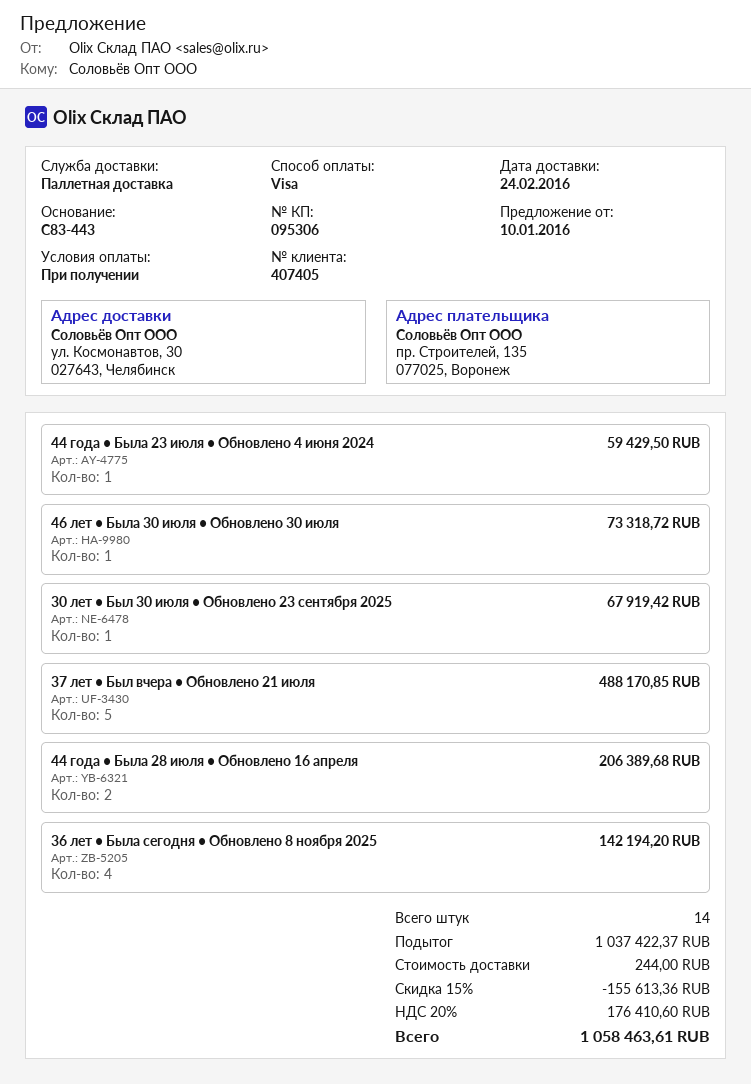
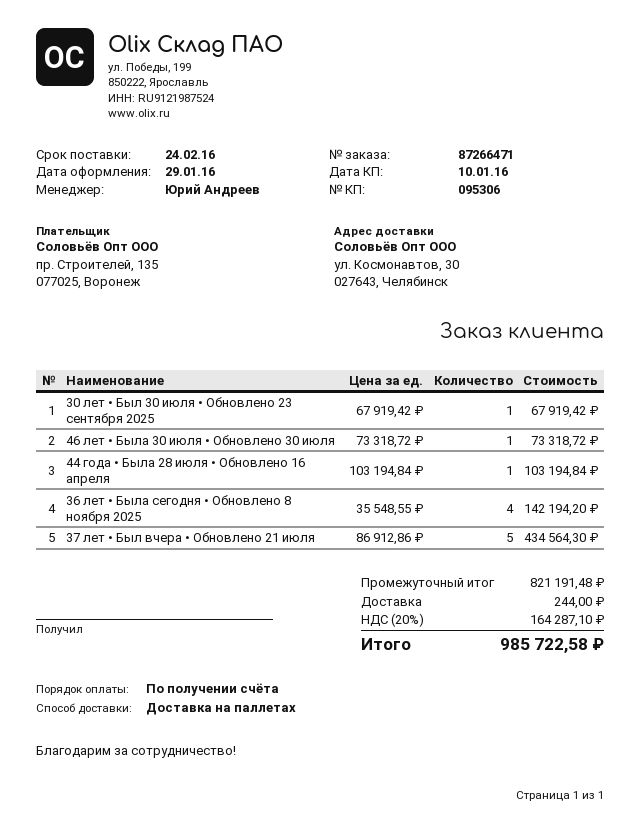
44 года • Была 23 июля • Обновлено 4 июня 2024: 1 for 59429.50 -> none
37 лет • Был вчера • Обновлено 21 июля: 5 for 488170.85 -> 5 for 434564.30
44 года • Была 28 июля • Обновлено 16 апреля: 2 for 206389.68 -> 1 for 103194.84
subtotal: 1037422.37 -> 821191.48
discount: 15% = 155613.36 -> none
tax: 20% = 176410.60 -> 20% = 164287.10
total: 1058463.61 -> 985722.58

